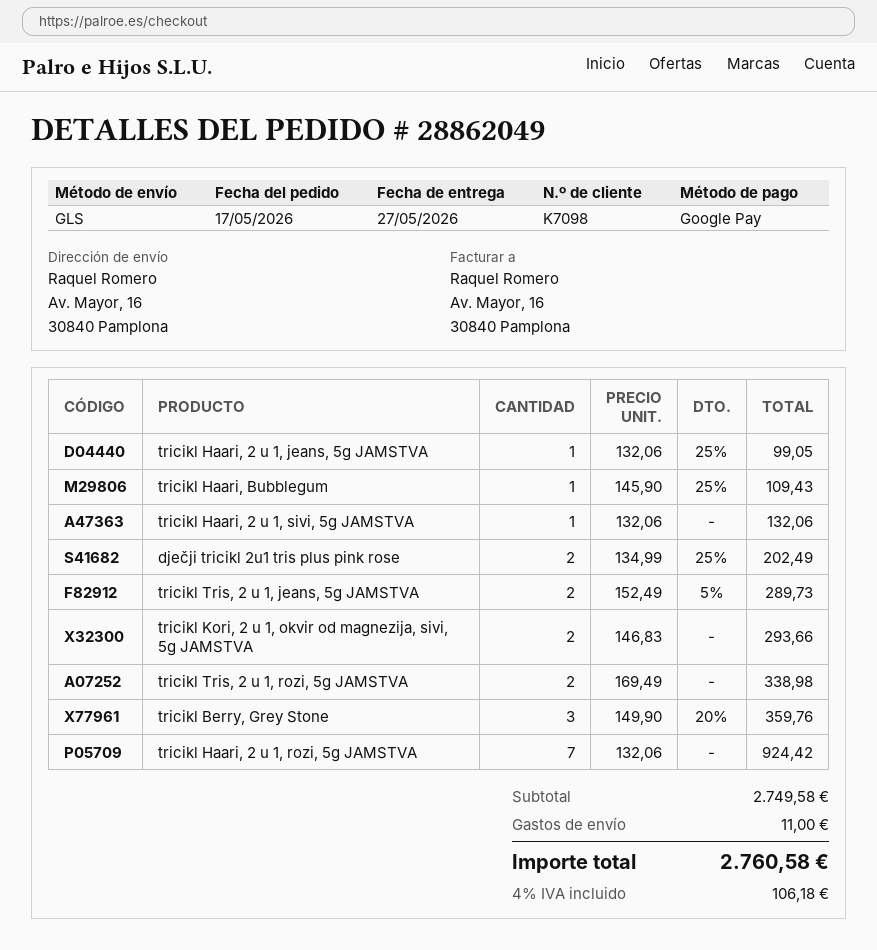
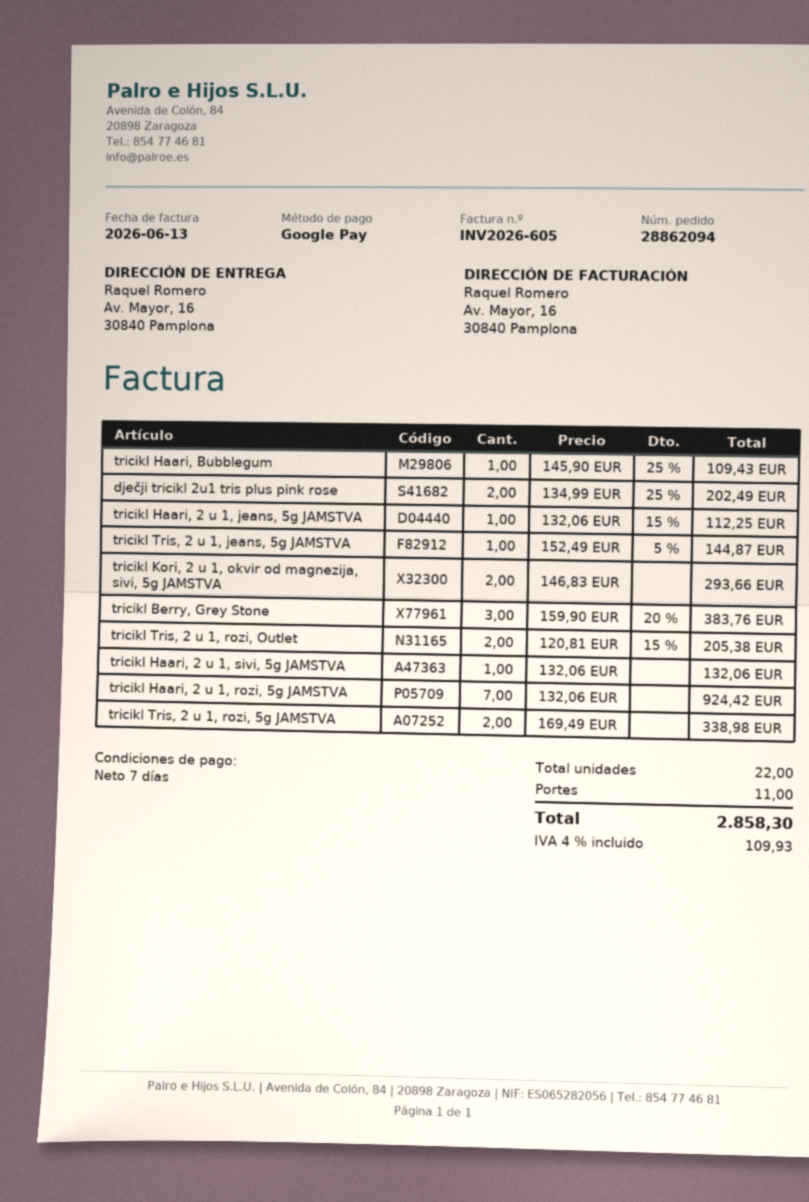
order number: 28862049 -> 28862094
tricikl Haari, 2 u 1, jeans, 5g JAMSTVA: 1 x 132.06 - 25% = 99.05 -> 1 x 132.06 - 15% = 112.25
tricikl Tris, 2 u 1, jeans, 5g JAMSTVA: 2 x 152.49 - 5% = 289.73 -> 1 x 152.49 - 5% = 144.87
tricikl Berry, Grey Stone: 3 x 149.90 - 20% = 359.76 -> 3 x 159.90 - 20% = 383.76
tricikl Tris, 2 u 1, rozi, Outlet: none -> 2 x 120.81 - 15% = 205.38
tax: 4% = 106.18 -> 4% = 109.93
total: 2760.58 -> 2858.30

